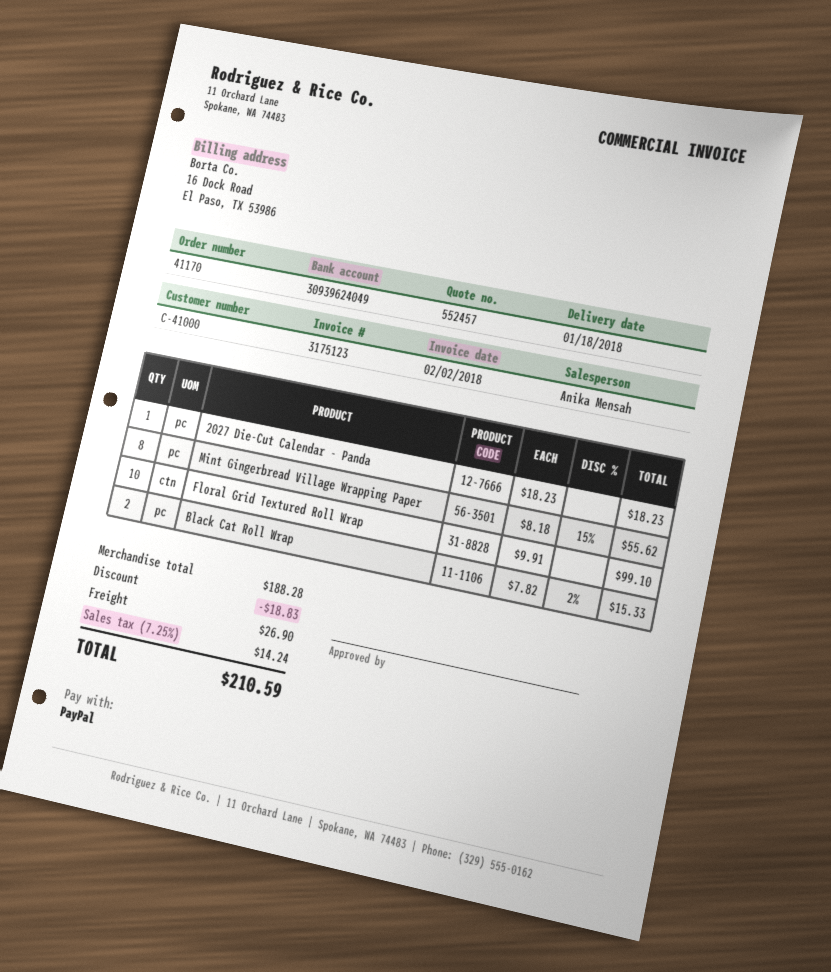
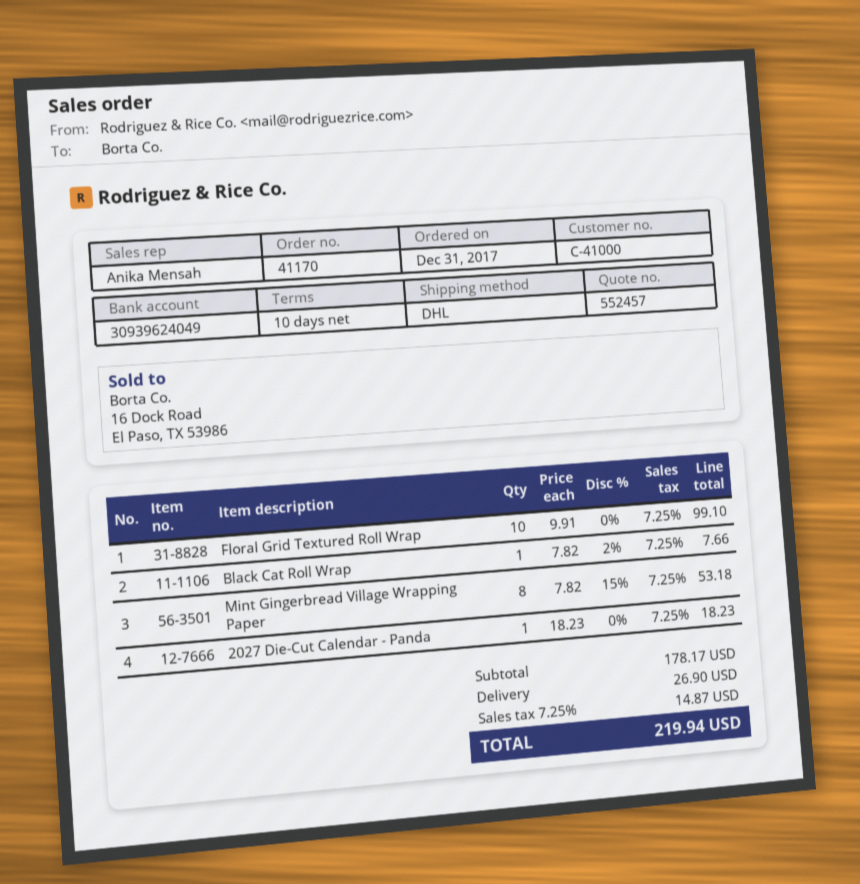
Mint Gingerbread Village Wrapping Paper: 8 x 8.18 - 15% = 55.62 -> 8 x 7.82 - 15% = 53.18
Black Cat Roll Wrap: 2 x 7.82 - 2% = 15.33 -> 1 x 7.82 - 2% = 7.66
subtotal: 188.28 -> 178.17
discount: 18.83 -> none
tax: 7.25% = 14.24 -> 7.25% = 14.87
total: 210.59 -> 219.94

